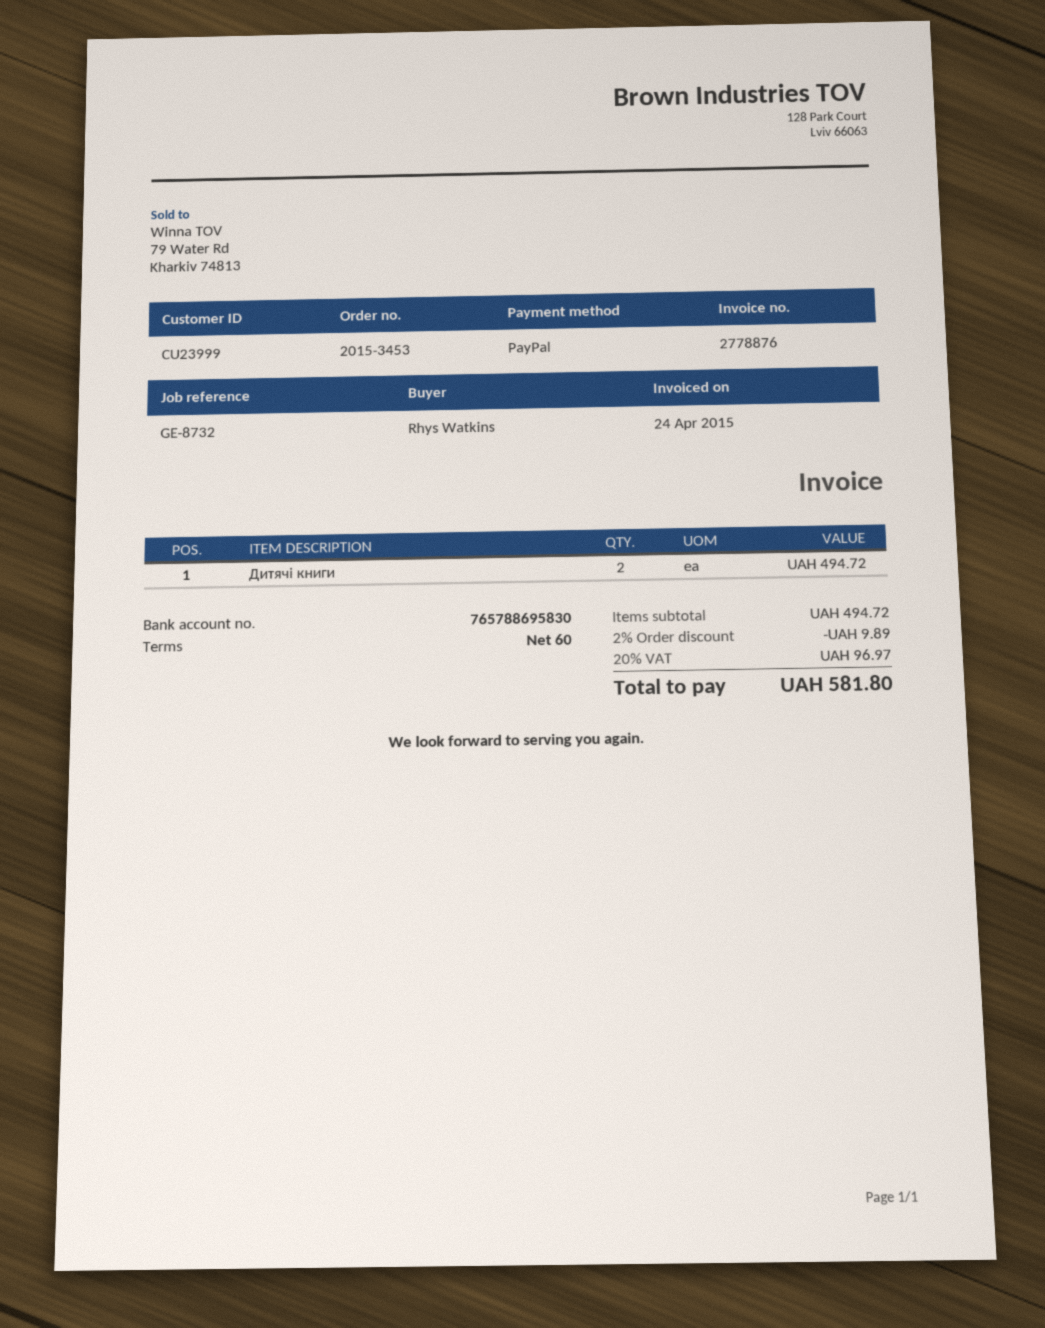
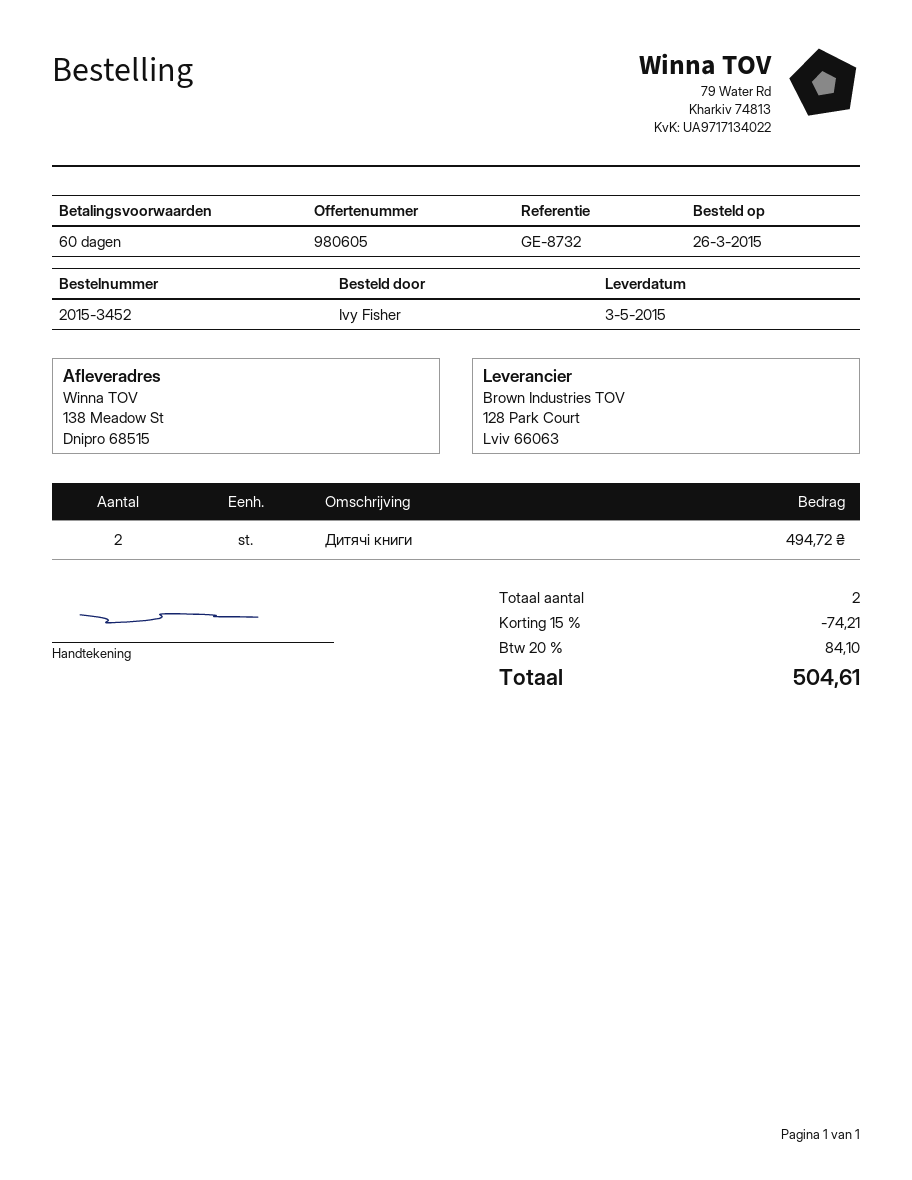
order number: 2015-3453 -> 2015-3452
ordered by: Rhys Watkins -> Ivy Fisher
discount: 2% = 9.89 -> 15% = 74.21
tax: 20% = 96.97 -> 20% = 84.10
total: 581.80 -> 504.61

